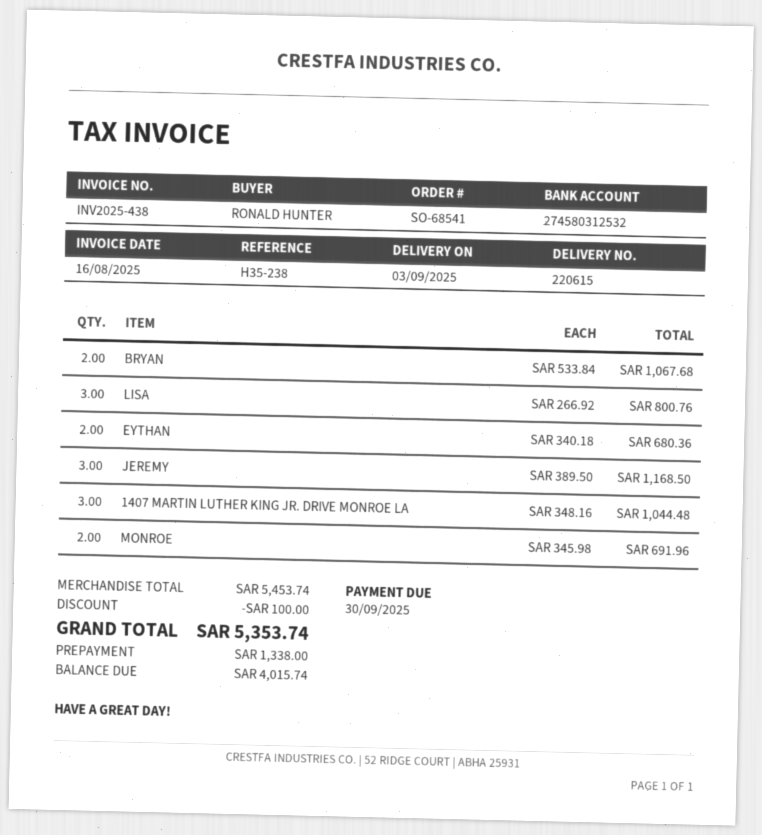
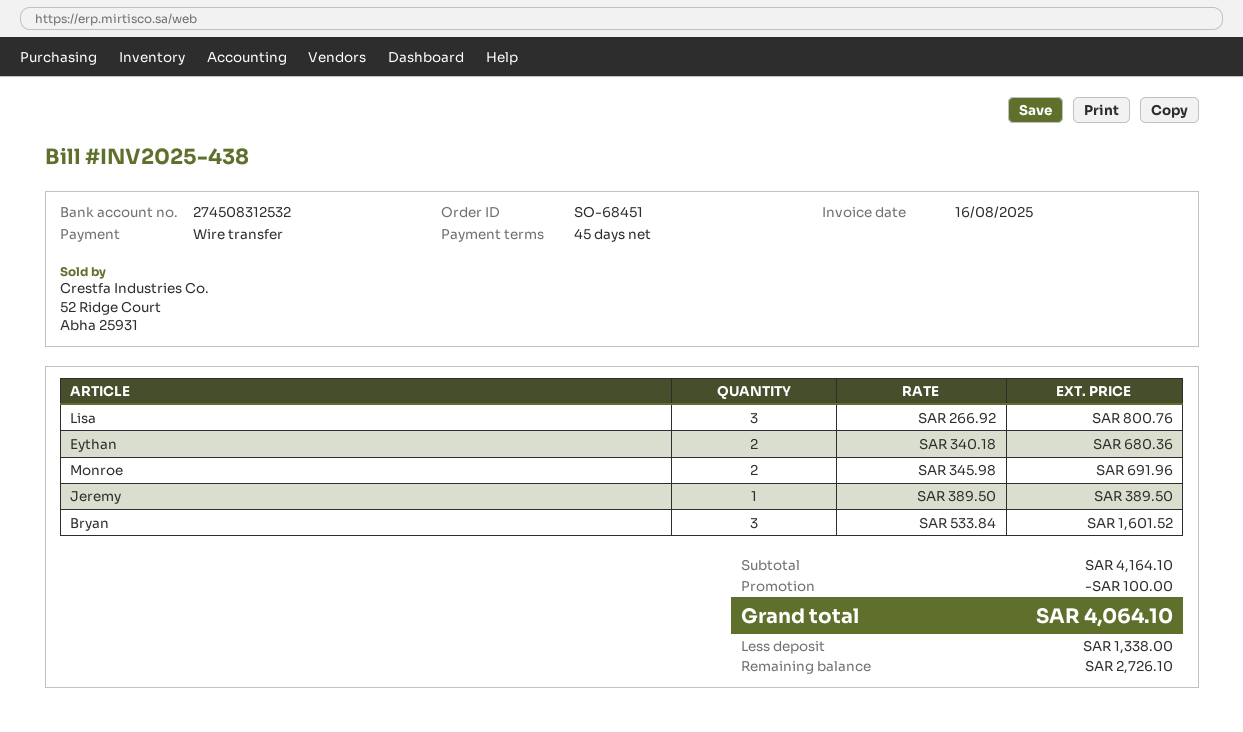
order number: SO-68541 -> SO-68451
bank account: 274580312532 -> 274508312532
BRYAN: 2 x 533.84 = 1067.68 -> 3 x 533.84 = 1601.52
JEREMY: 3 x 389.50 = 1168.50 -> 1 x 389.50 = 389.50
1407 MARTIN LUTHER KING JR. DRIVE MONROE LA: 3 x 348.16 = 1044.48 -> none
subtotal: 5453.74 -> 4164.10
total: 5353.74 -> 4064.10
balance: 4015.74 -> 2726.10

